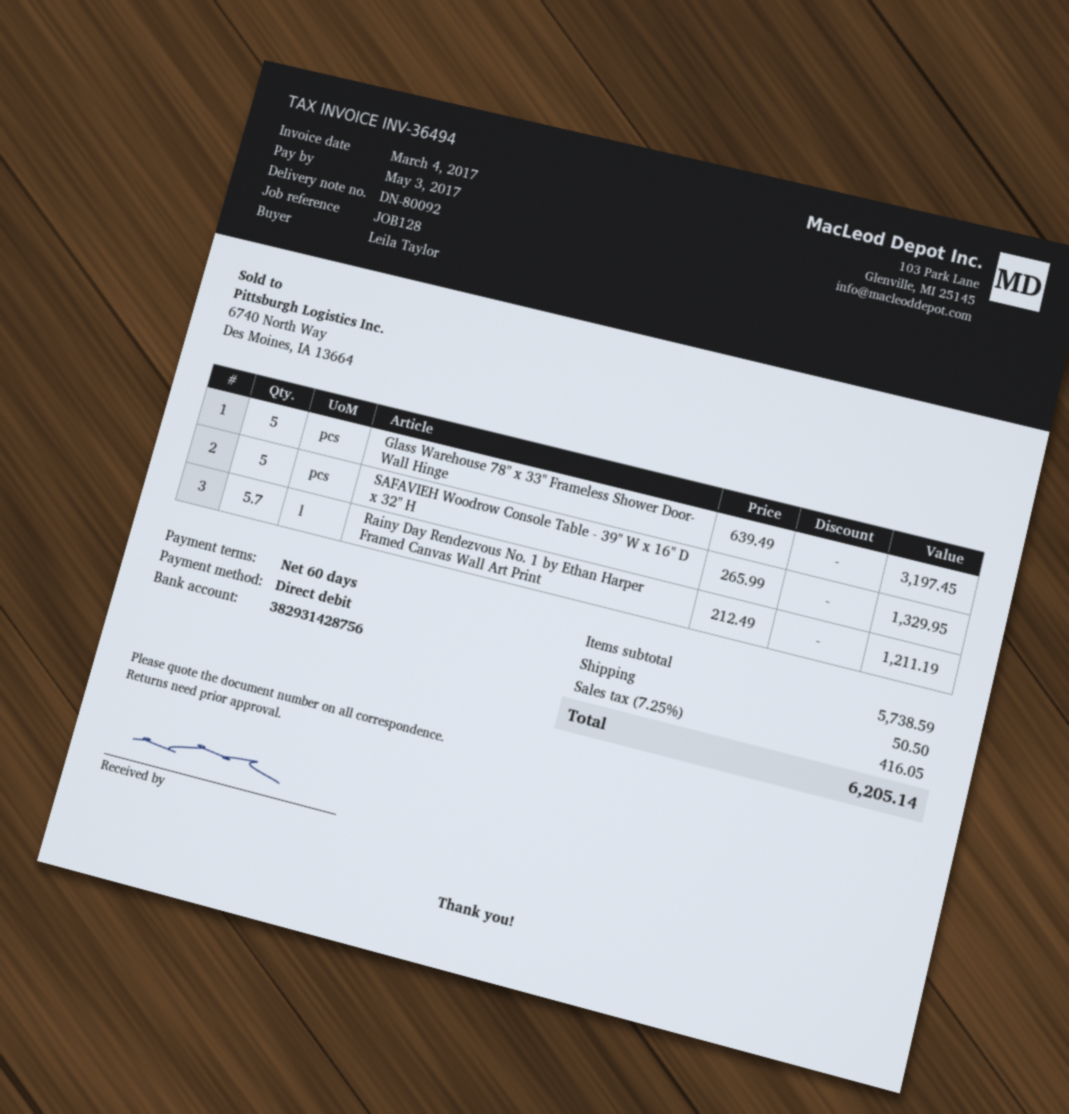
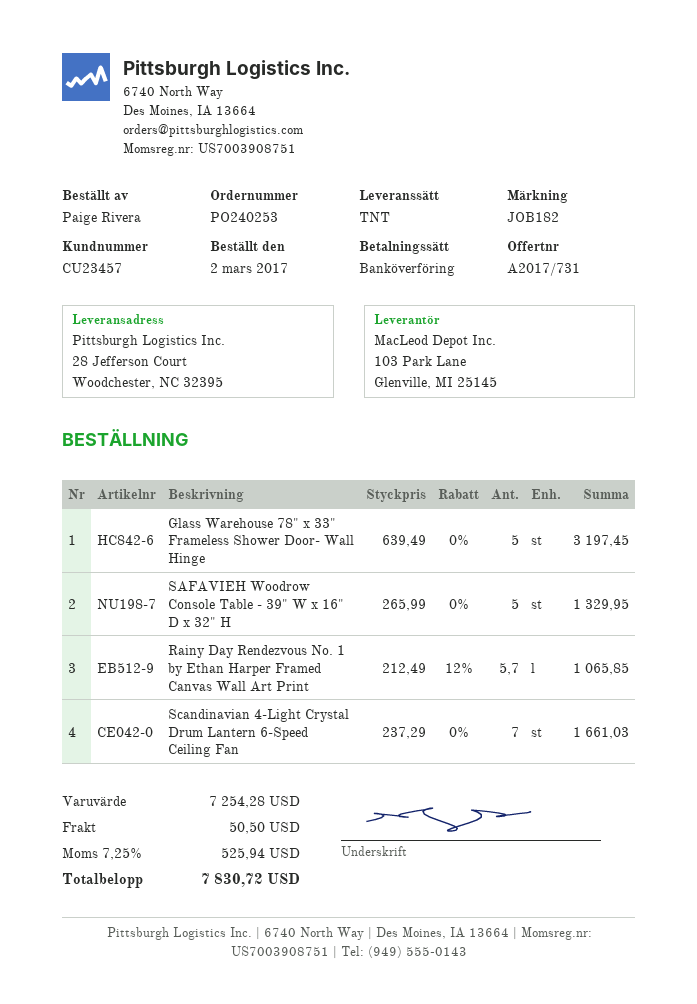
reference: JOB128 -> JOB182
ordered by: Leila Taylor -> Paige Rivera
payment method: direct debit -> bank transfer
Rainy Day Rendezvous No. 1 by Ethan Harper Framed Canvas Wall Art Print: 5.7 x 212.49 = 1211.19 -> 5.7 x 212.49 - 12% = 1065.85
Scandinavian 4-Light Crystal Drum Lantern 6-Speed Ceiling Fan: none -> 7 x 237.29 = 1661.03
subtotal: 5738.59 -> 7254.28
tax: 7.25% = 416.05 -> 7.25% = 525.94
total: 6205.14 -> 7830.72

